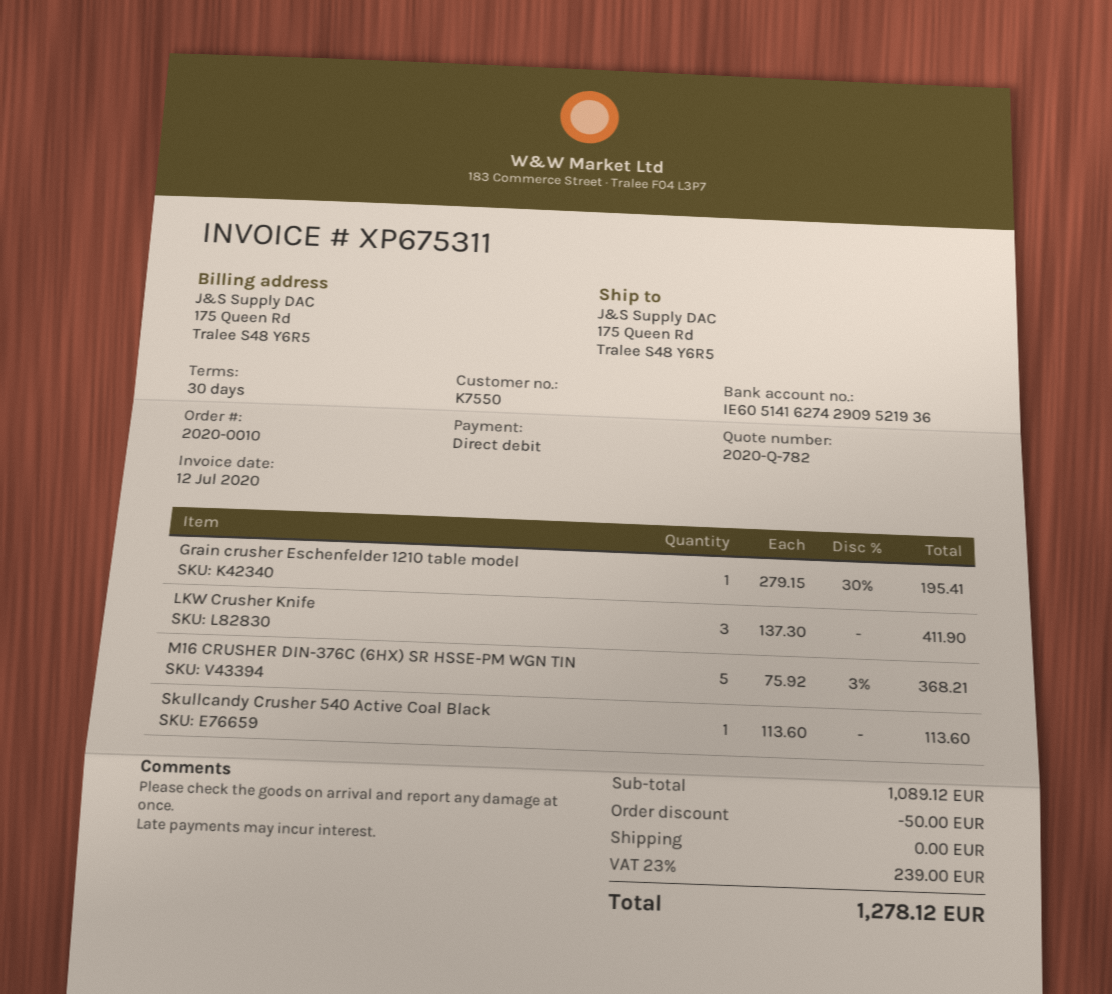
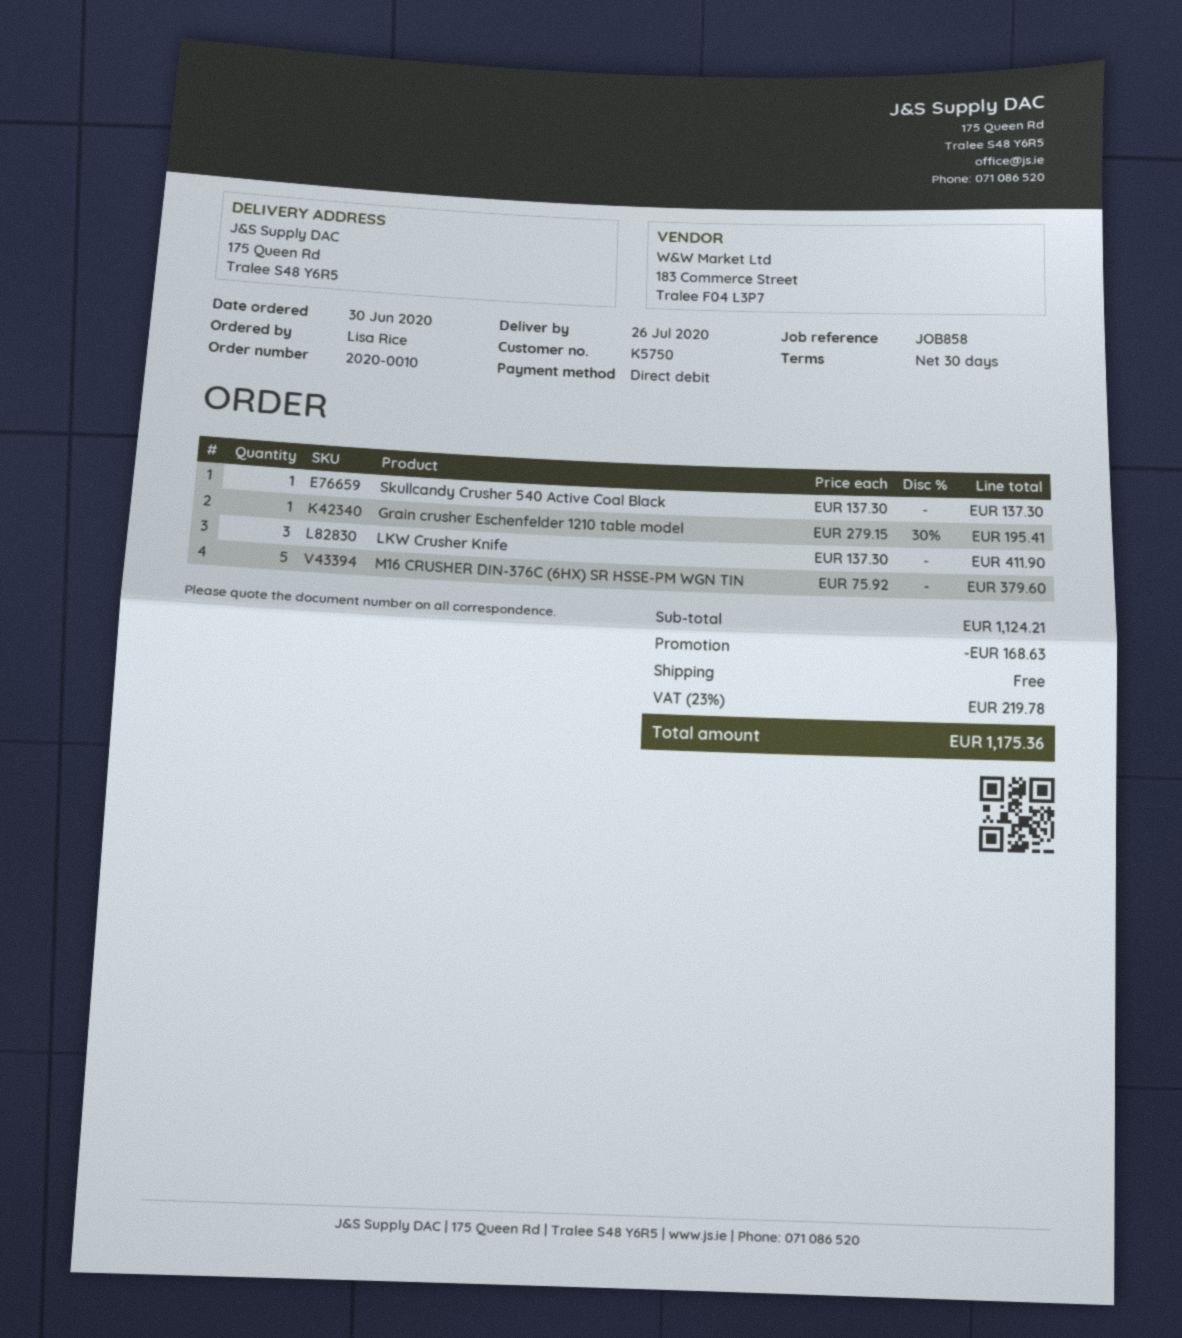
customer number: K7550 -> K5750
M16 CRUSHER DIN-376C (6HX) SR HSSE-PM WGN TIN: 5 x 75.92 - 3% = 368.21 -> 5 x 75.92 = 379.60
Skullcandy Crusher 540 Active Coal Black: 1 x 113.60 = 113.60 -> 1 x 137.30 = 137.30
subtotal: 1089.12 -> 1124.21
discount: 50.00 -> 168.63
tax: 23% = 239.00 -> 23% = 219.78
total: 1278.12 -> 1175.36

